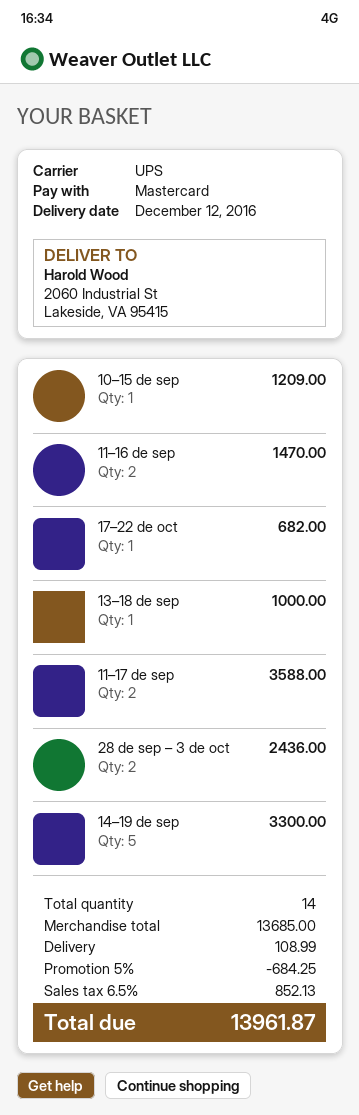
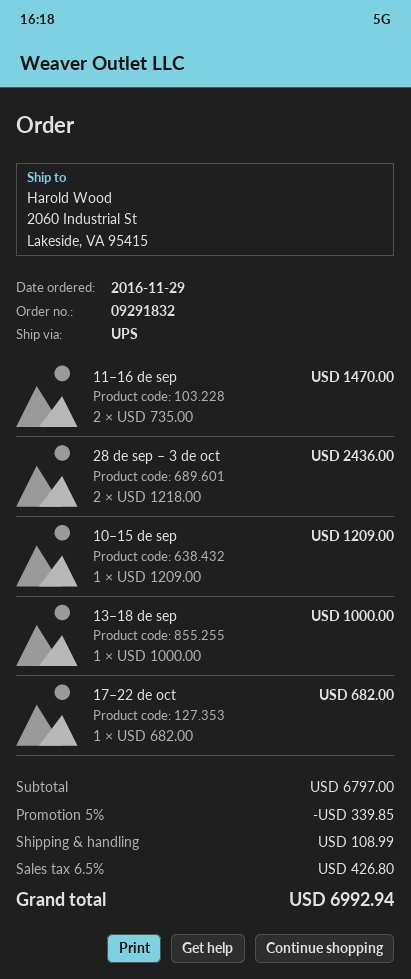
11–17 de sep: 2 for 3588.00 -> none
14–19 de sep: 5 for 3300.00 -> none
subtotal: 13685.00 -> 6797.00
discount: 5% = 684.25 -> 5% = 339.85
tax: 6.5% = 852.13 -> 6.5% = 426.80
total: 13961.87 -> 6992.94

